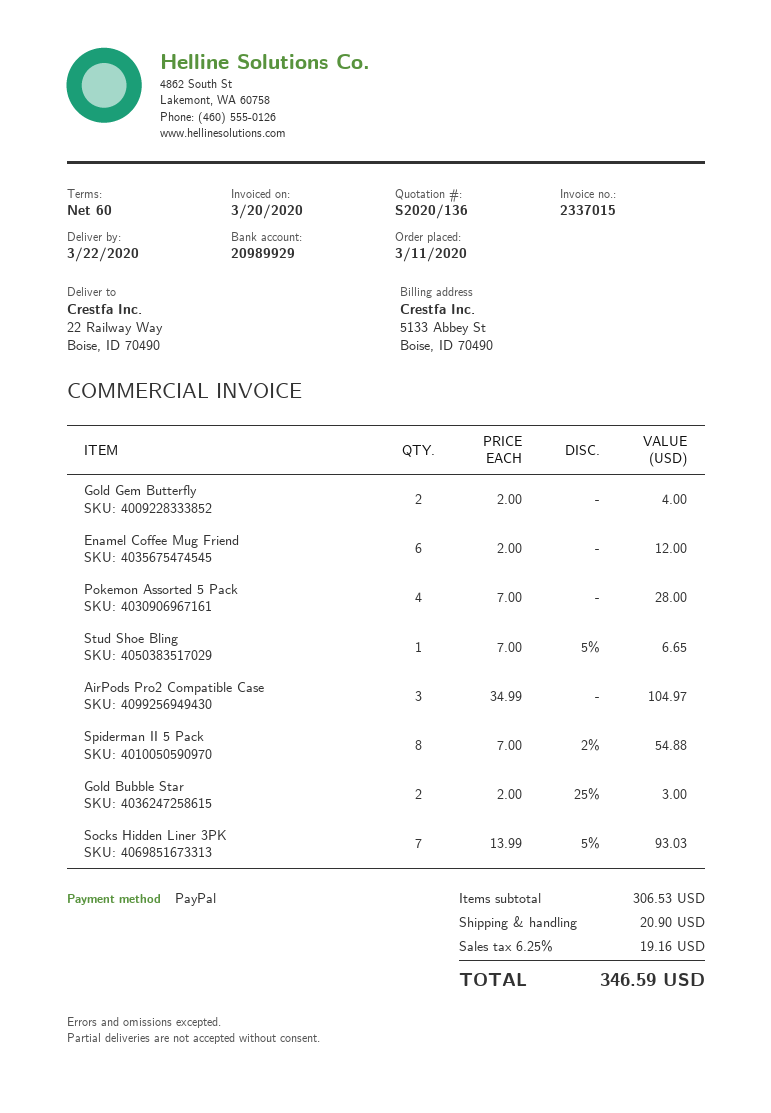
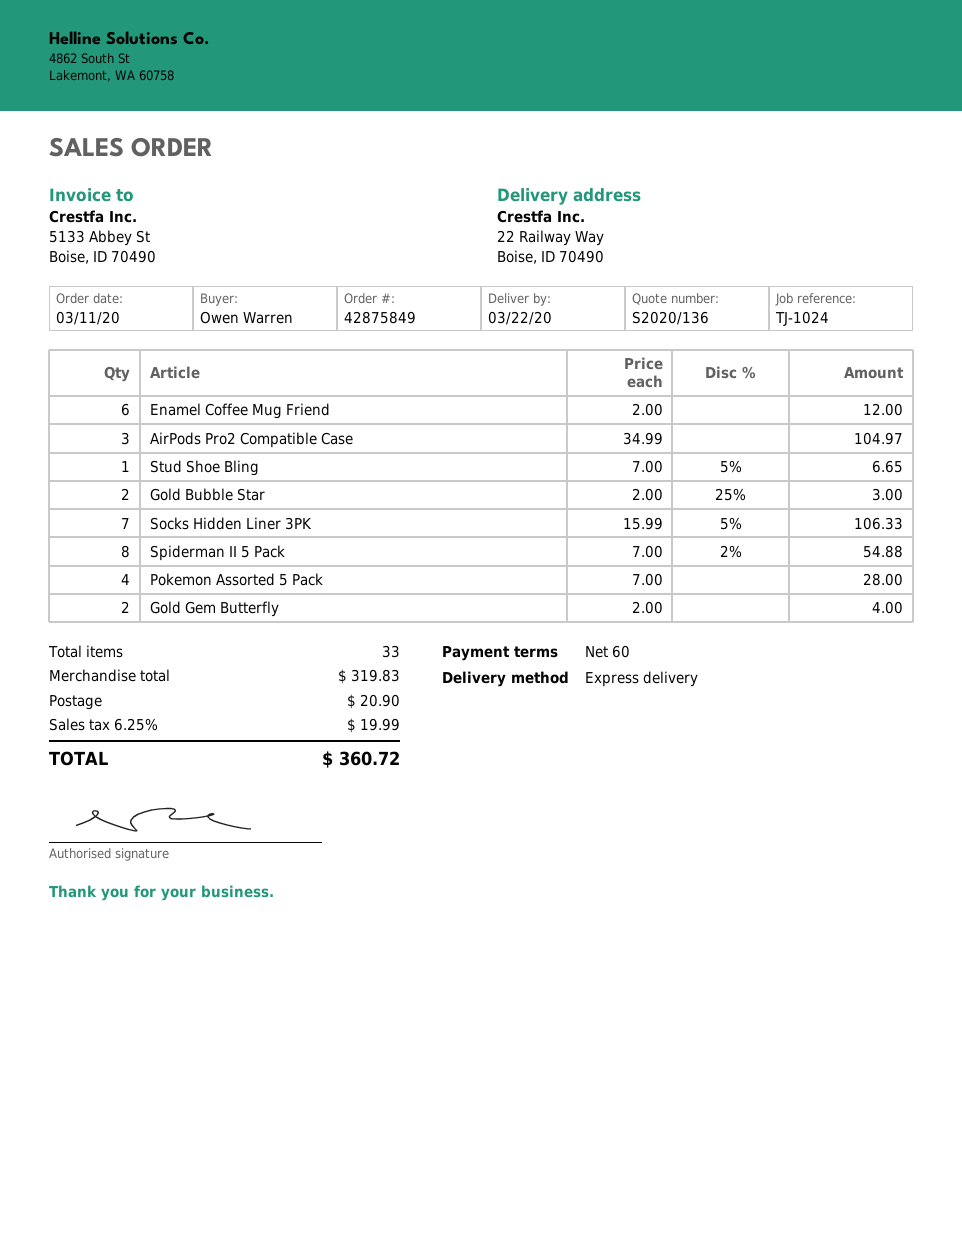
Socks Hidden Liner 3PK: 7 x 13.99 - 5% = 93.03 -> 7 x 15.99 - 5% = 106.33
subtotal: 306.53 -> 319.83
tax: 6.25% = 19.16 -> 6.25% = 19.99
total: 346.59 -> 360.72

